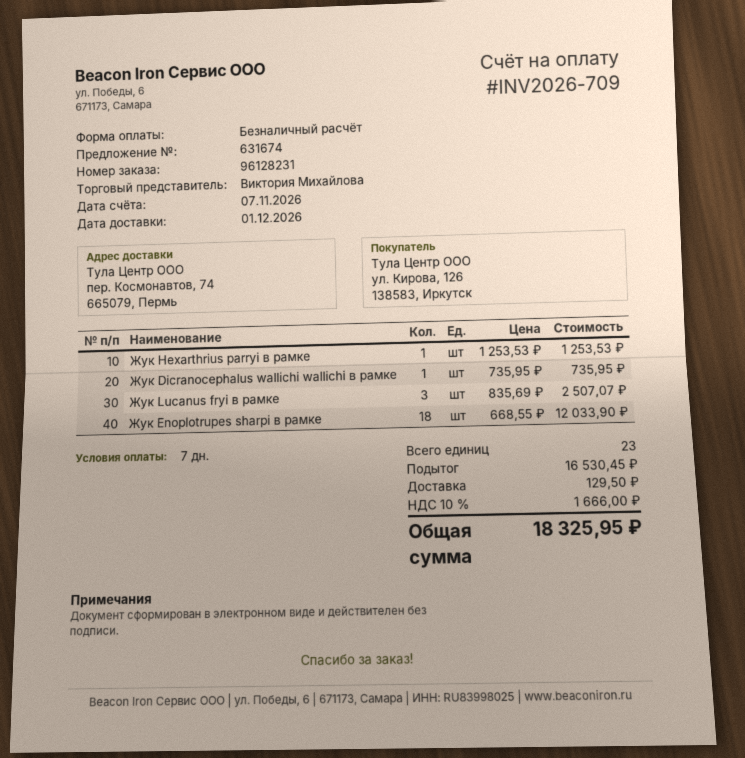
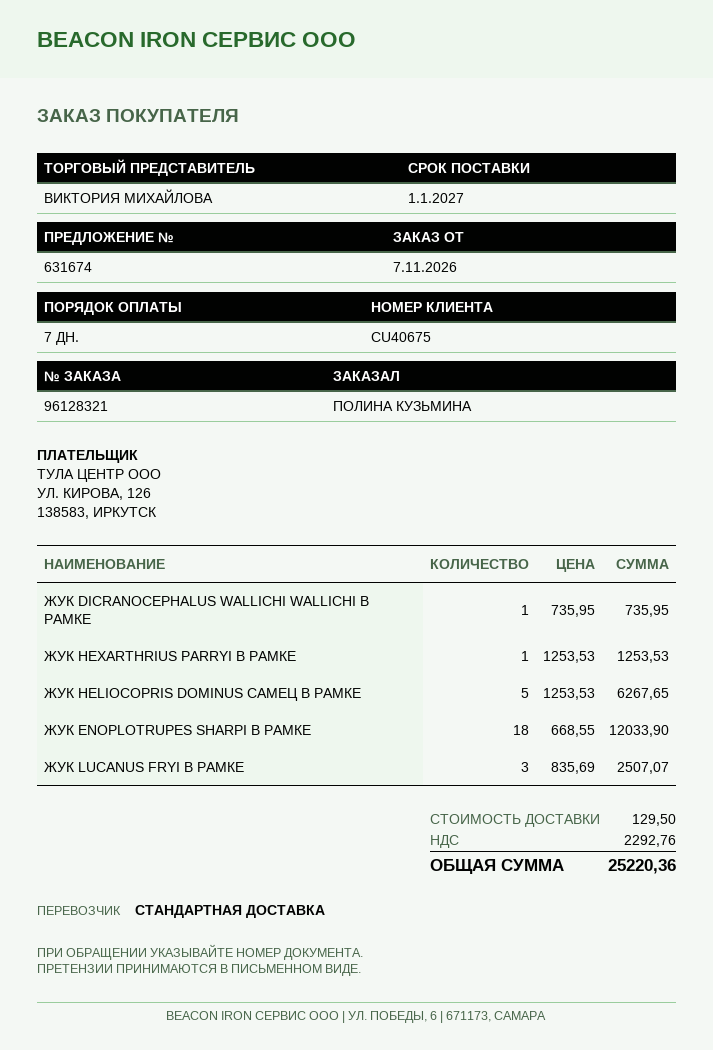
order number: 96128231 -> 96128321
delivery date: 2026-12-01 -> 2027-01-01
ЖУК HELIOCOPRIS DOMINUS САМЕЦ В РАМКЕ: none -> 5 x 1253.53 = 6267.65
tax: 1666.00 -> 2292.76
total: 18325.95 -> 25220.36

